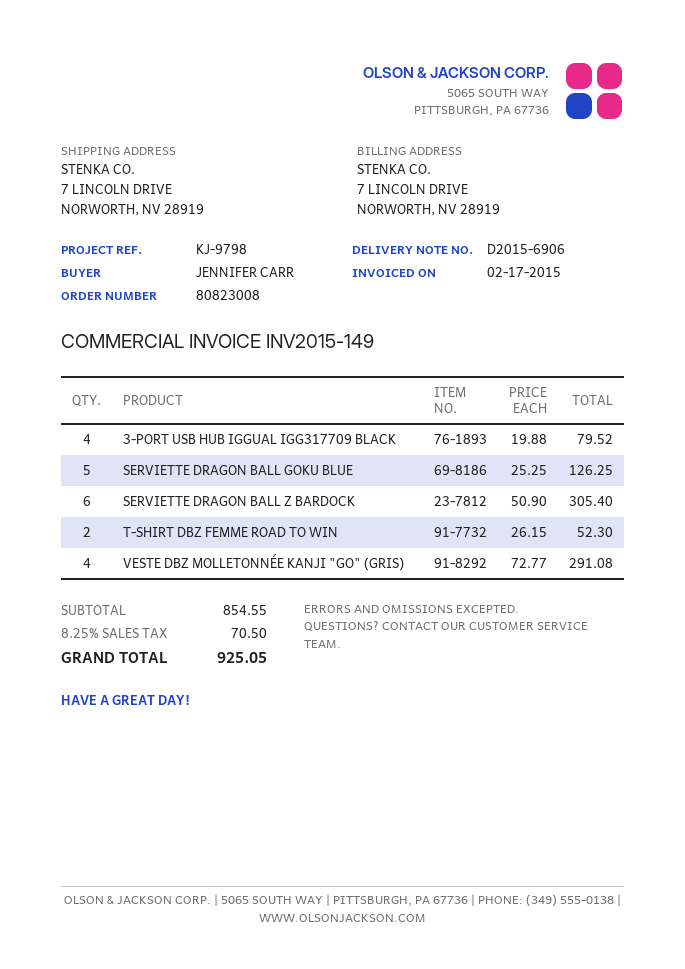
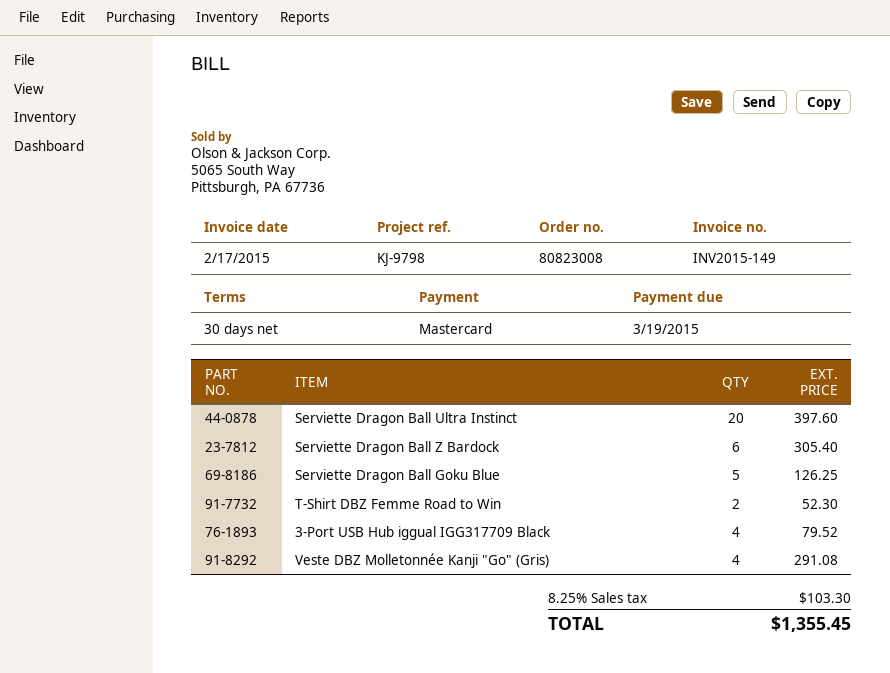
Serviette Dragon Ball Ultra Instinct: none -> 20 for 397.60
tax: 8.25% = 70.50 -> 8.25% = 103.30
total: 925.05 -> 1355.45

